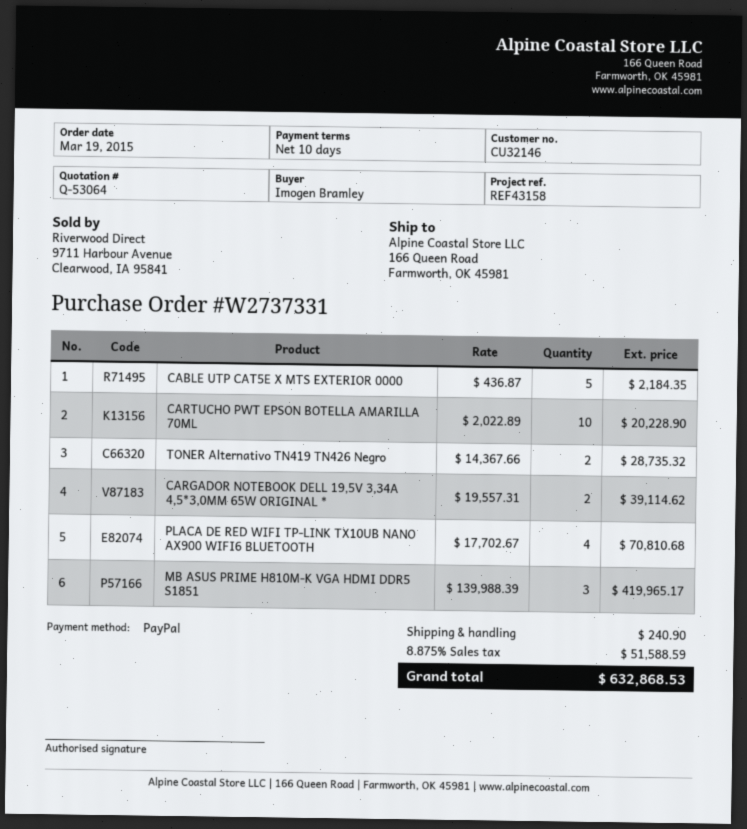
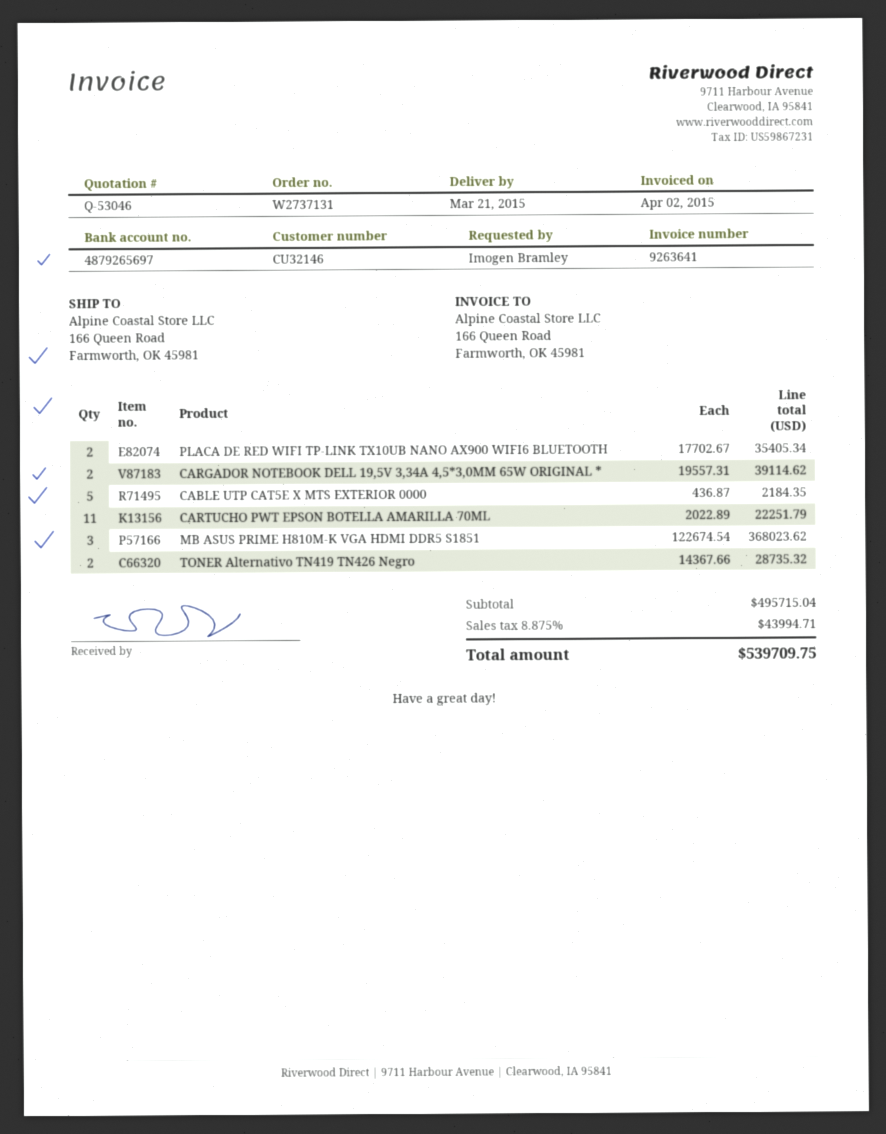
quote number: Q-53064 -> Q-53046
order number: W2737331 -> W2737131
CARTUCHO PWT EPSON BOTELLA AMARILLA 70ML: 10 x 2022.89 = 20228.90 -> 11 x 2022.89 = 22251.79
PLACA DE RED WIFI TP-LINK TX10UB NANO AX900 WIFI6 BLUETOOTH: 4 x 17702.67 = 70810.68 -> 2 x 17702.67 = 35405.34
MB ASUS PRIME H810M-K VGA HDMI DDR5 S1851: 3 x 139988.39 = 419965.17 -> 3 x 122674.54 = 368023.62
shipping: 240.90 -> none
tax: 8.875% = 51588.59 -> 8.875% = 43994.71
total: 632868.53 -> 539709.75

